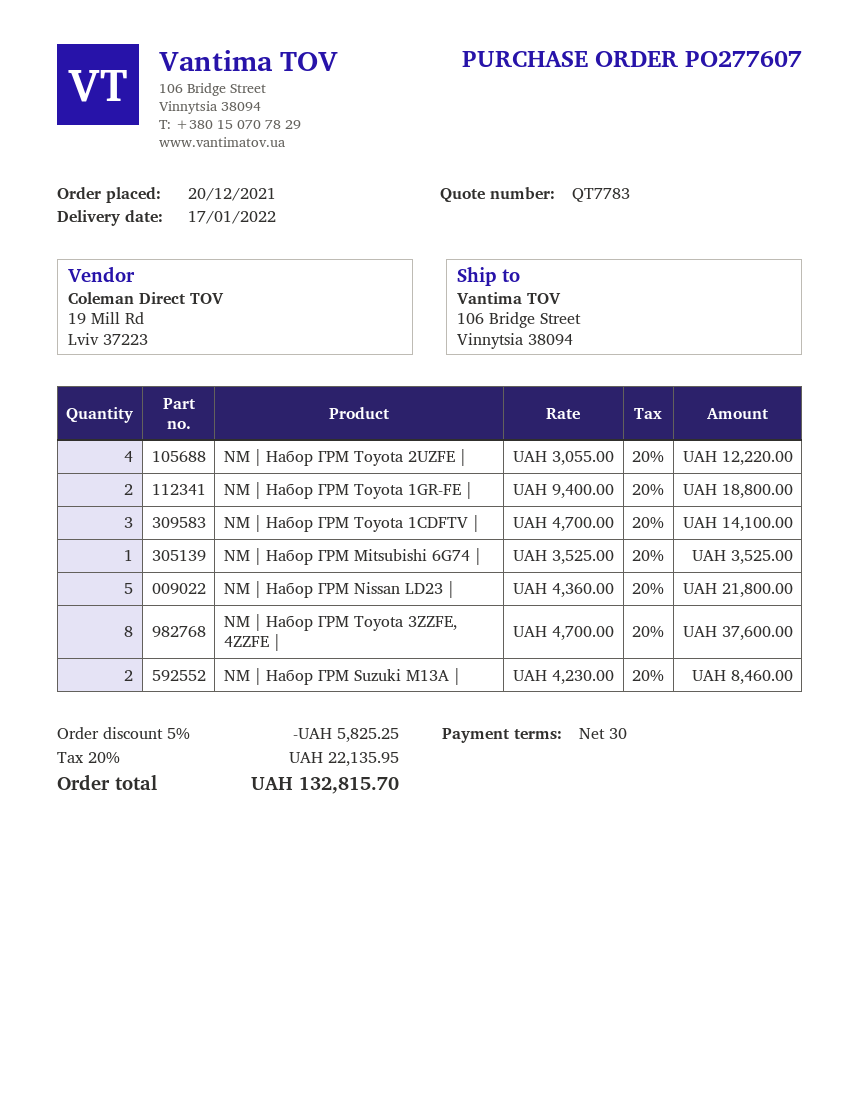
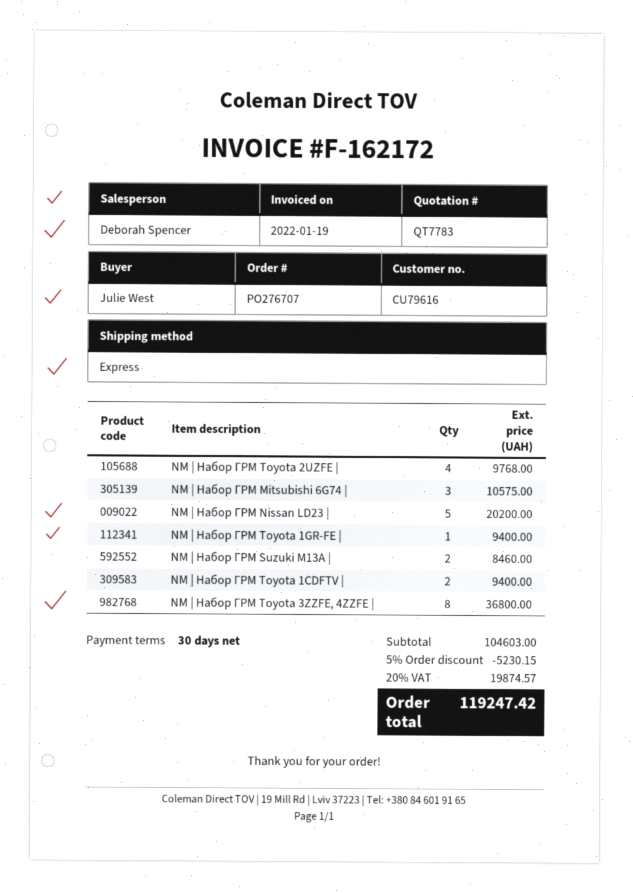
order number: PO277607 -> PO276707
NM | Набор ГРМ Toyota 2UZFE |: 4 for 12220.00 -> 4 for 9768.00
NM | Набор ГРМ Toyota 1GR-FE |: 2 for 18800.00 -> 1 for 9400.00
NM | Набор ГРМ Toyota 1CDFTV |: 3 for 14100.00 -> 2 for 9400.00
NM | Набор ГРМ Mitsubishi 6G74 |: 1 for 3525.00 -> 3 for 10575.00
NM | Набор ГРМ Nissan LD23 |: 5 for 21800.00 -> 5 for 20200.00
NM | Набор ГРМ Toyota 3ZZFE, 4ZZFE |: 8 for 37600.00 -> 8 for 36800.00
discount: 5% = 5825.25 -> 5% = 5230.15
tax: 20% = 22135.95 -> 20% = 19874.57
total: 132815.70 -> 119247.42

